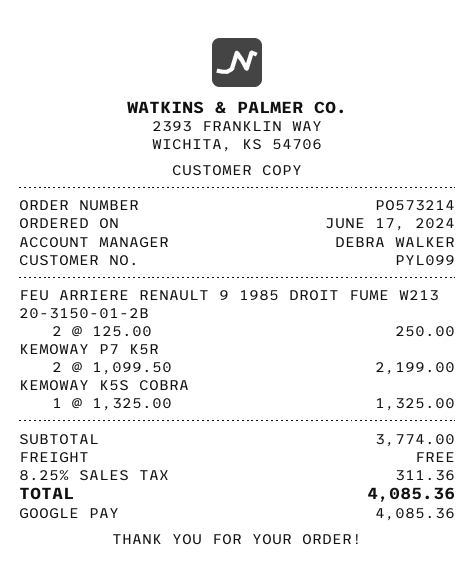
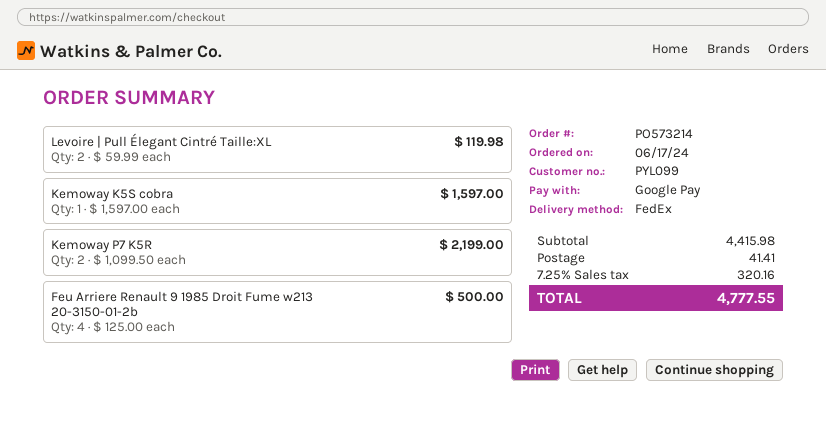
FEU ARRIERE RENAULT 9 1985 DROIT FUME W213 20-3150-01-2B: 2 x 125.00 = 250.00 -> 4 x 125.00 = 500.00
KEMOWAY K5S COBRA: 1 x 1325.00 = 1325.00 -> 1 x 1597.00 = 1597.00
Levoire | Pull Élegant Cintré Taille:XL: none -> 2 x 59.99 = 119.98
subtotal: 3774.00 -> 4415.98
shipping: 0.00 -> 41.41
tax: 8.25% = 311.36 -> 7.25% = 320.16
total: 4085.36 -> 4777.55

